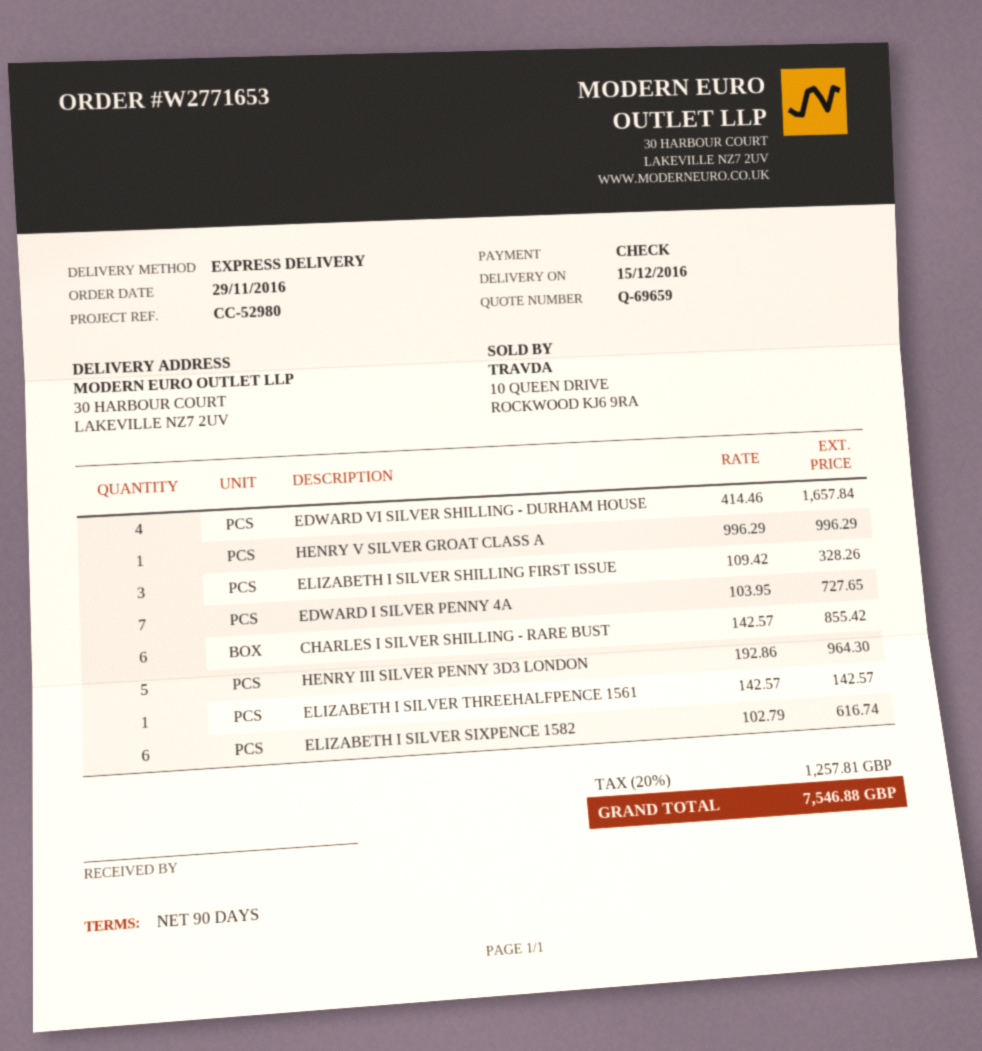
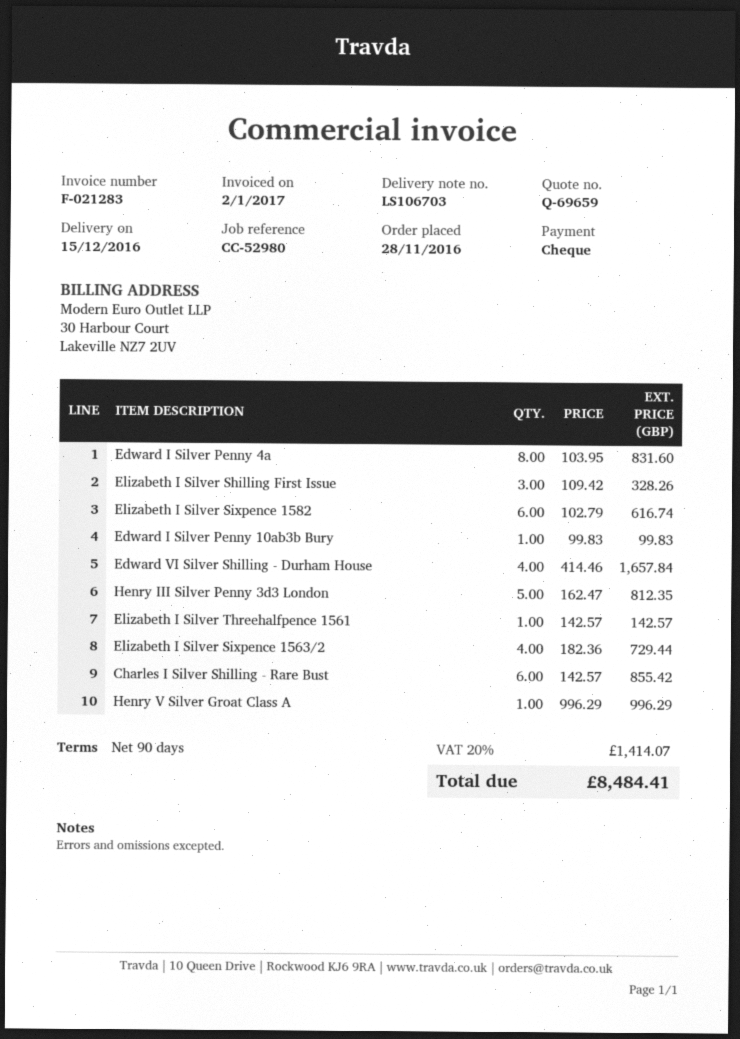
order date: 2016-11-29 -> 2016-11-28
EDWARD I SILVER PENNY 4A: 7 x 103.95 = 727.65 -> 8 x 103.95 = 831.60
HENRY III SILVER PENNY 3D3 LONDON: 5 x 192.86 = 964.30 -> 5 x 162.47 = 812.35
Edward I Silver Penny 10ab3b Bury: none -> 1 x 99.83 = 99.83
Elizabeth I Silver Sixpence 1563/2: none -> 4 x 182.36 = 729.44
tax: 20% = 1257.81 -> 20% = 1414.07
total: 7546.88 -> 8484.41

